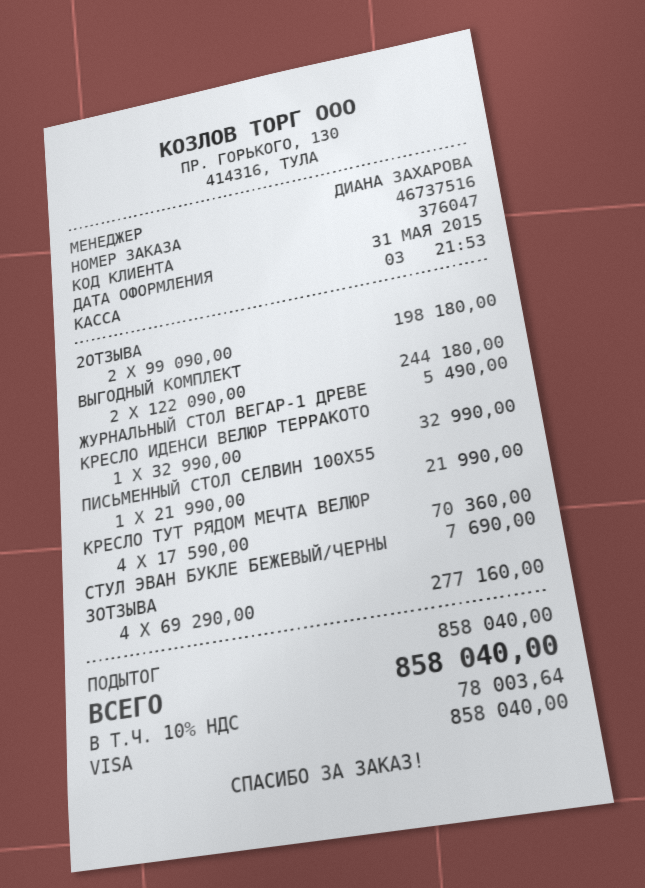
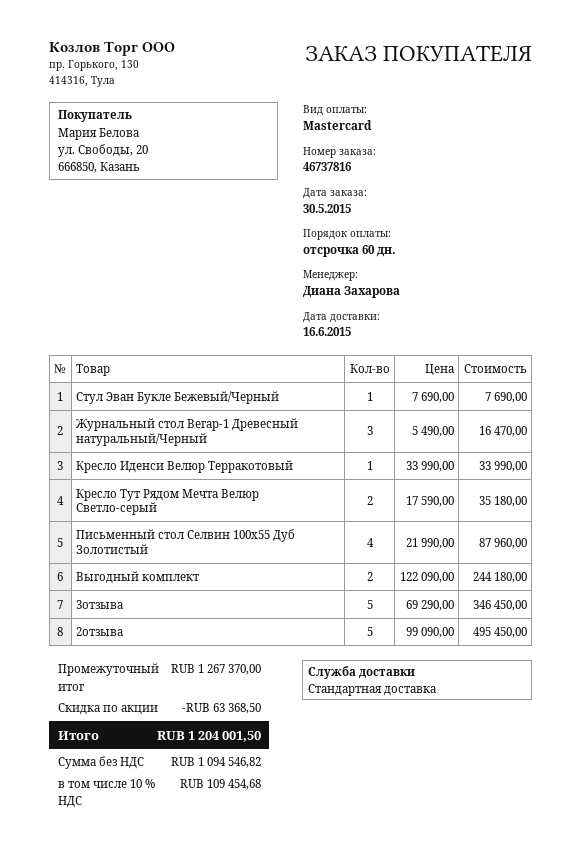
order number: 46737516 -> 46737816
order date: 2015-05-31 -> 2015-05-30
payment method: Visa -> Mastercard
2ОТЗЫВА: 2 x 99090.00 = 198180.00 -> 5 x 99090.00 = 495450.00
ЖУРНАЛЬНЫЙ СТОЛ ВЕГАР-1 ДРЕВЕ: 1 x 5490.00 = 5490.00 -> 3 x 5490.00 = 16470.00
КРЕСЛО ИДЕНСИ ВЕЛЮР ТЕРРАКОТО: 1 x 32990.00 = 32990.00 -> 1 x 33990.00 = 33990.00
ПИСЬМЕННЫЙ СТОЛ СЕЛВИН 100X55: 1 x 21990.00 = 21990.00 -> 4 x 21990.00 = 87960.00
КРЕСЛО ТУТ РЯДОМ МЕЧТА ВЕЛЮР: 4 x 17590.00 = 70360.00 -> 2 x 17590.00 = 35180.00
3ОТЗЫВА: 4 x 69290.00 = 277160.00 -> 5 x 69290.00 = 346450.00
subtotal: 858040.00 -> 1267370.00
discount: none -> 63368.50
tax: 10% = 78003.64 -> 10% = 109454.68
total: 858040.00 -> 1204001.50

